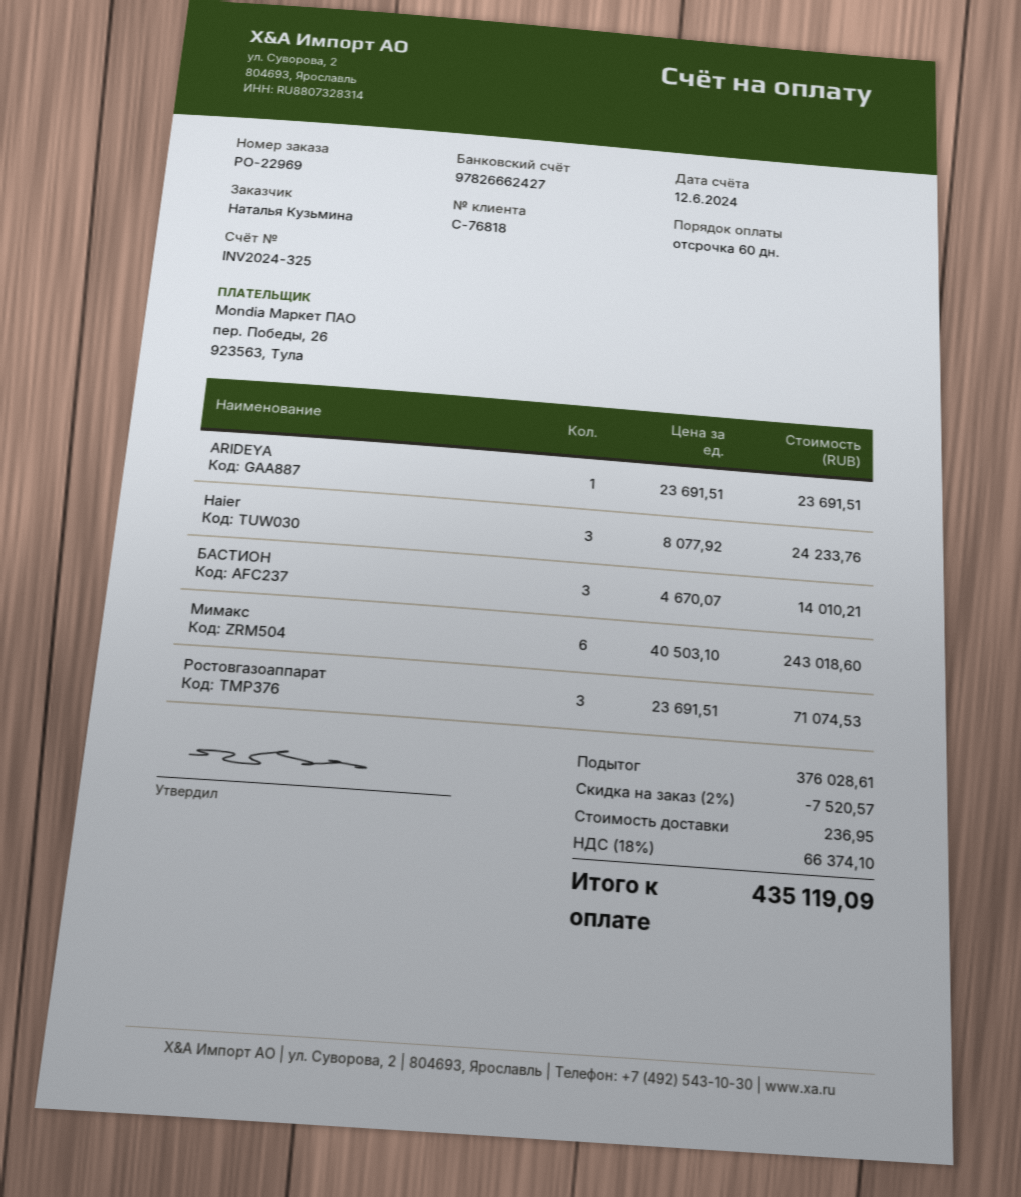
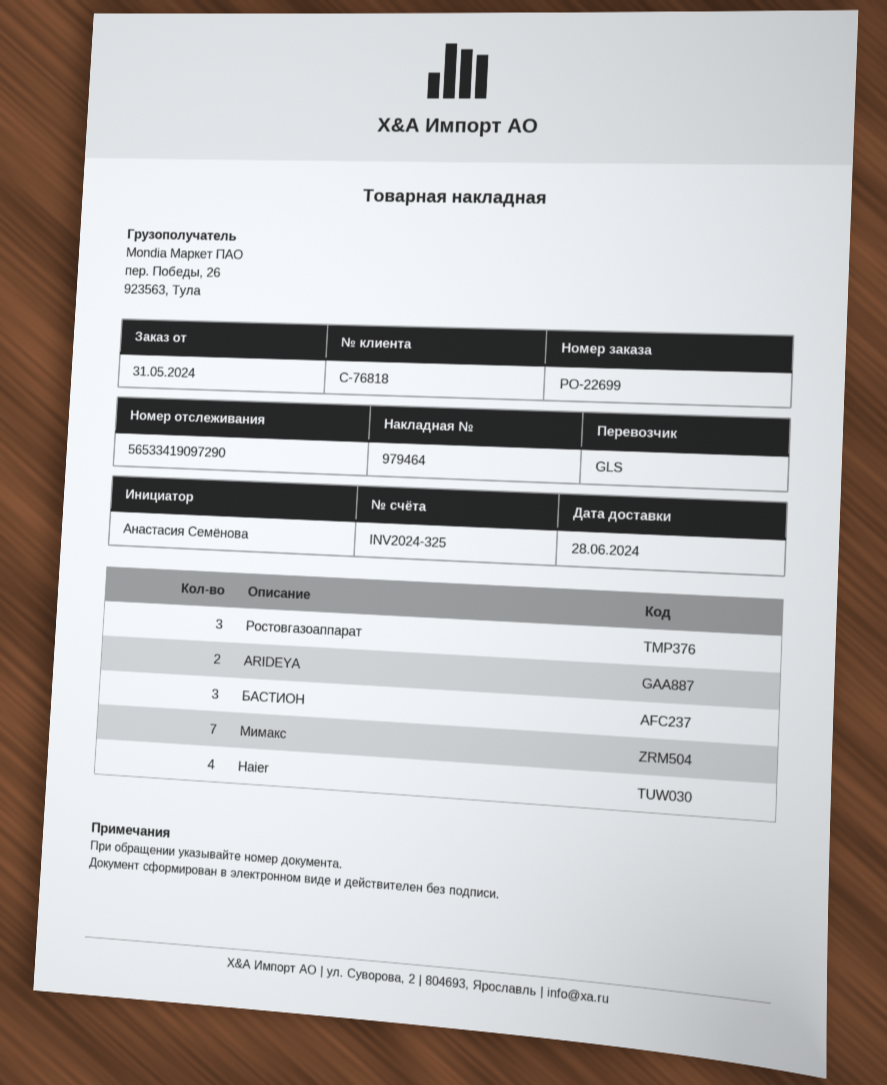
order number: PO-22969 -> PO-22699
ordered by: Наталья Кузьмина -> Анастасия Семёнова
ARIDEYA: 1 -> 2
Haier: 3 -> 4
Мимакс: 6 -> 7

